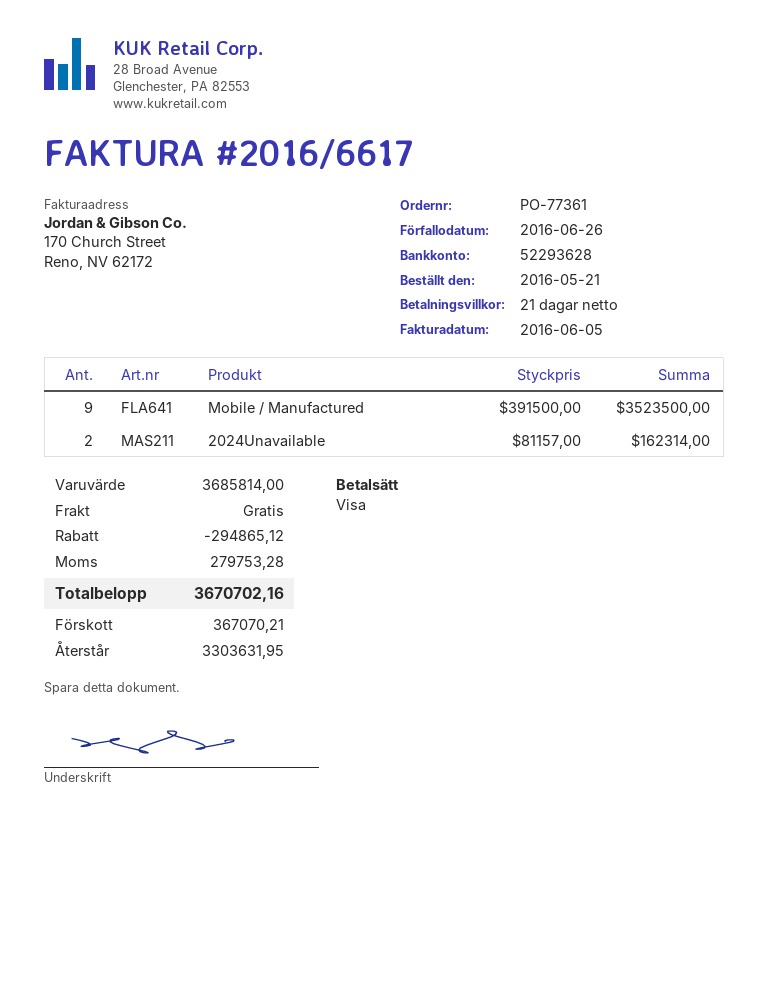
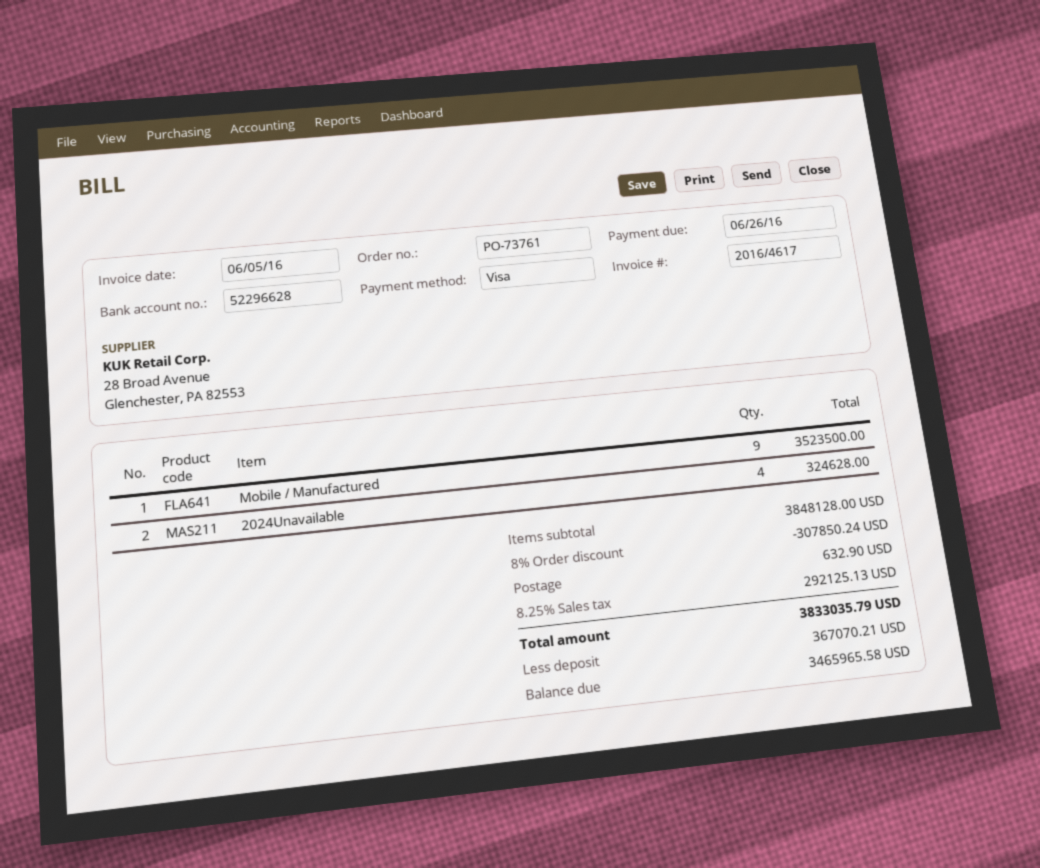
order number: PO-77361 -> PO-73761
invoice number: 2016/6617 -> 2016/4617
bank account: 52293628 -> 52296628
2024Unavailable: 2 for 162314.00 -> 4 for 324628.00
subtotal: 3685814.00 -> 3848128.00
discount: 294865.12 -> 307850.24
shipping: 0.00 -> 632.90
tax: 279753.28 -> 292125.13
total: 3670702.16 -> 3833035.79
balance: 3303631.95 -> 3465965.58

